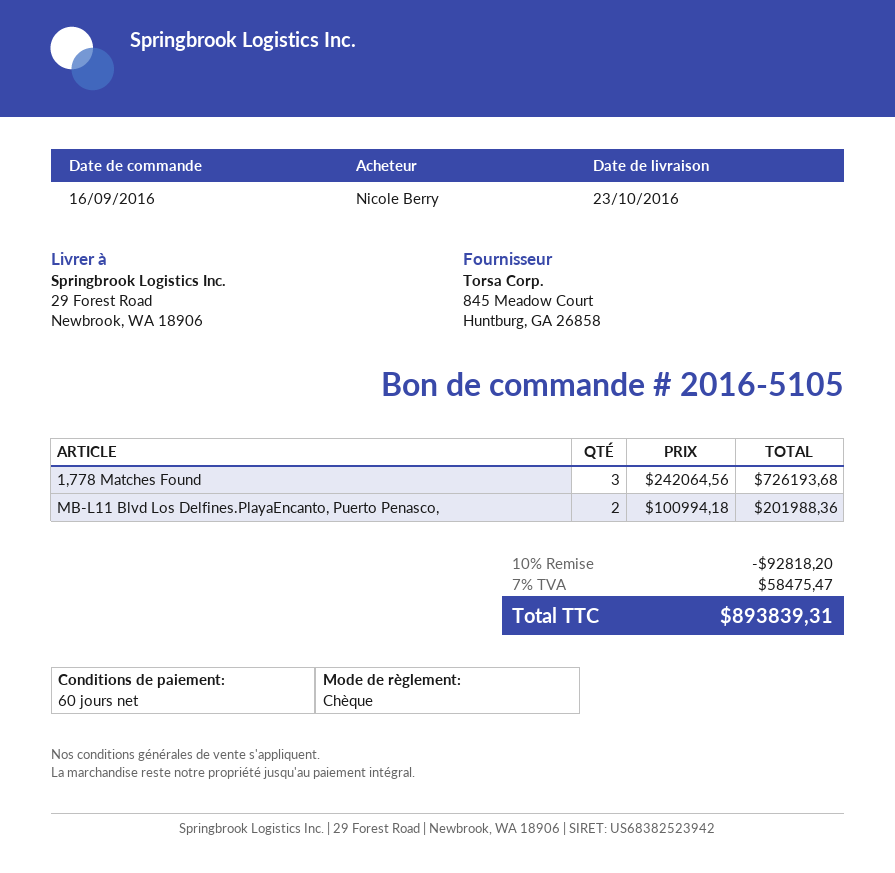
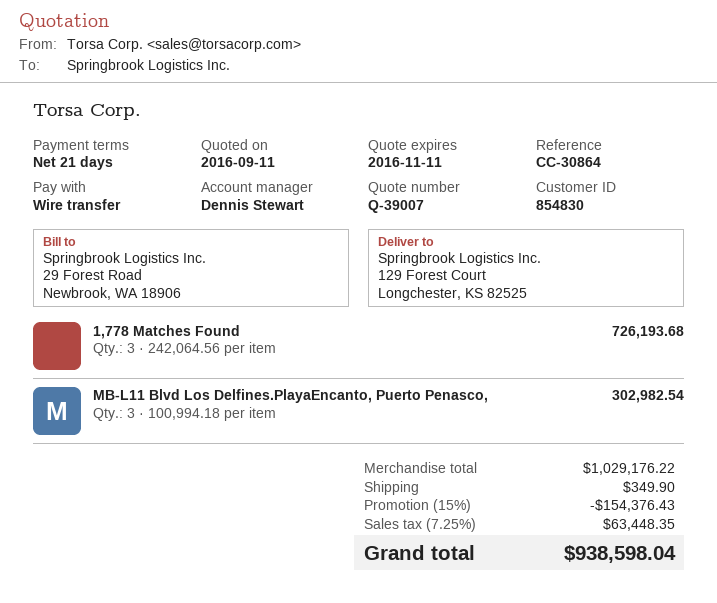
payment terms: 60 days -> 21 days
payment method: cheque -> bank transfer
ship to: 29 Forest Road, Newbrook, WA 18906 -> 129 Forest Court, Longchester, KS 82525
MB-L11 Blvd Los Delfines.PlayaEncanto, Puerto Penasco,: 2 x 100994.18 = 201988.36 -> 3 x 100994.18 = 302982.54
discount: 10% = 92818.20 -> 15% = 154376.43
shipping: none -> 349.90
tax: 7% = 58475.47 -> 7.25% = 63448.35
total: 893839.31 -> 938598.04

